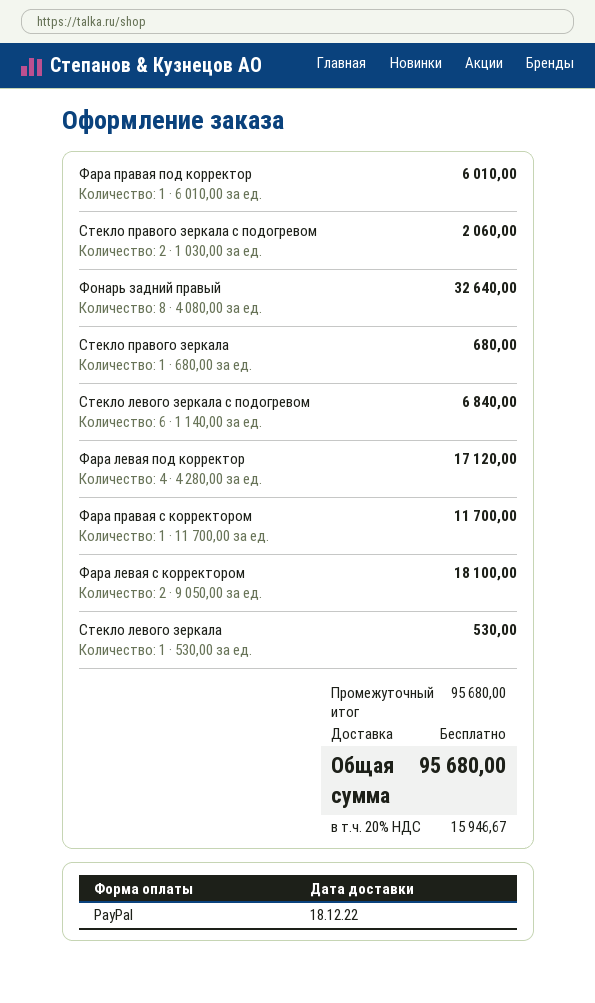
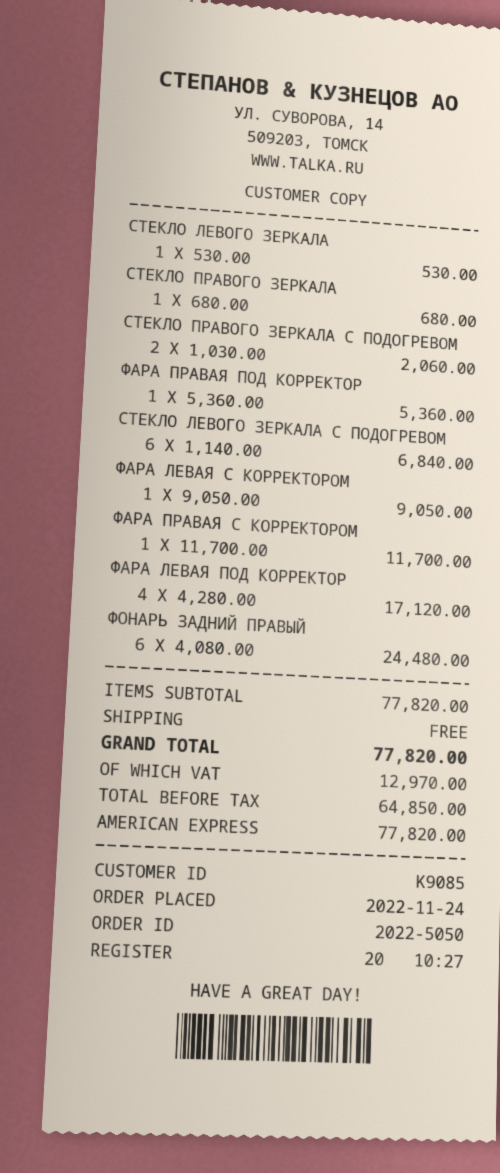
payment method: PayPal -> American Express
Фара правая под корректор: 1 x 6010.00 = 6010.00 -> 1 x 5360.00 = 5360.00
Фонарь задний правый: 8 x 4080.00 = 32640.00 -> 6 x 4080.00 = 24480.00
Фара левая с корректором: 2 x 9050.00 = 18100.00 -> 1 x 9050.00 = 9050.00
subtotal: 95680.00 -> 77820.00
tax: 15946.67 -> 12970.00
total: 95680.00 -> 77820.00

